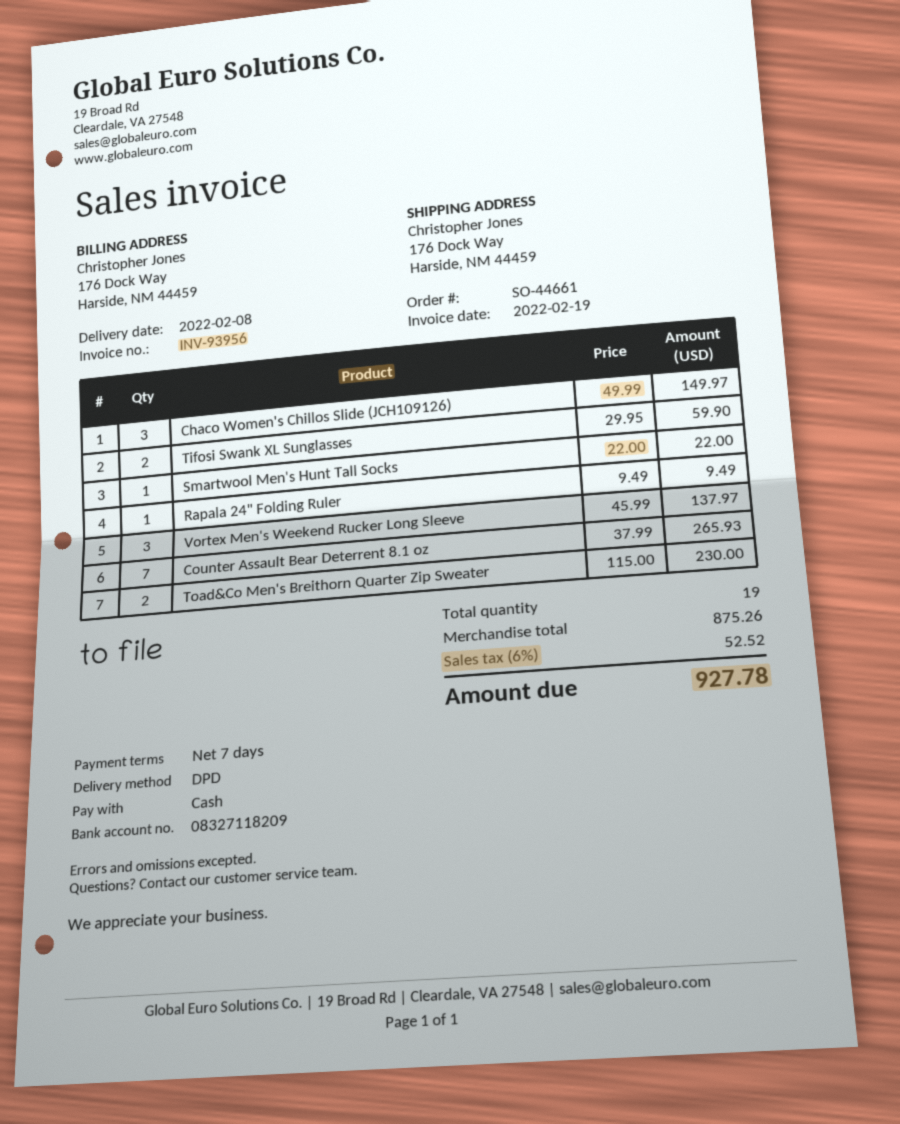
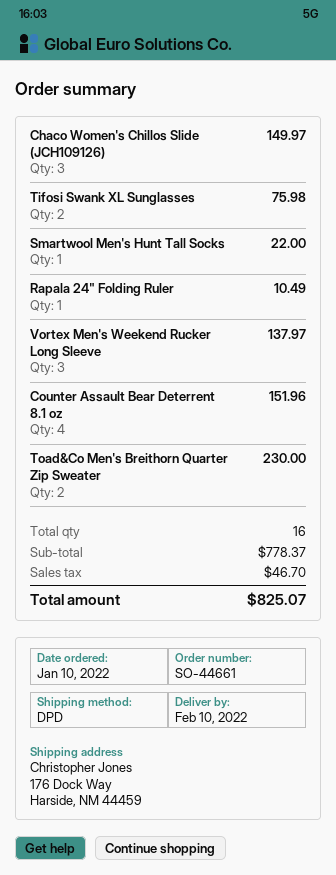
delivery date: 2022-02-08 -> 2022-02-10
Tifosi Swank XL Sunglasses: 2 for 59.90 -> 2 for 75.98
Rapala 24" Folding Ruler: 1 for 9.49 -> 1 for 10.49
Counter Assault Bear Deterrent 8.1 oz: 7 for 265.93 -> 4 for 151.96
total quantity: 19 -> 16
subtotal: 875.26 -> 778.37
tax: 52.52 -> 46.70
total: 927.78 -> 825.07

